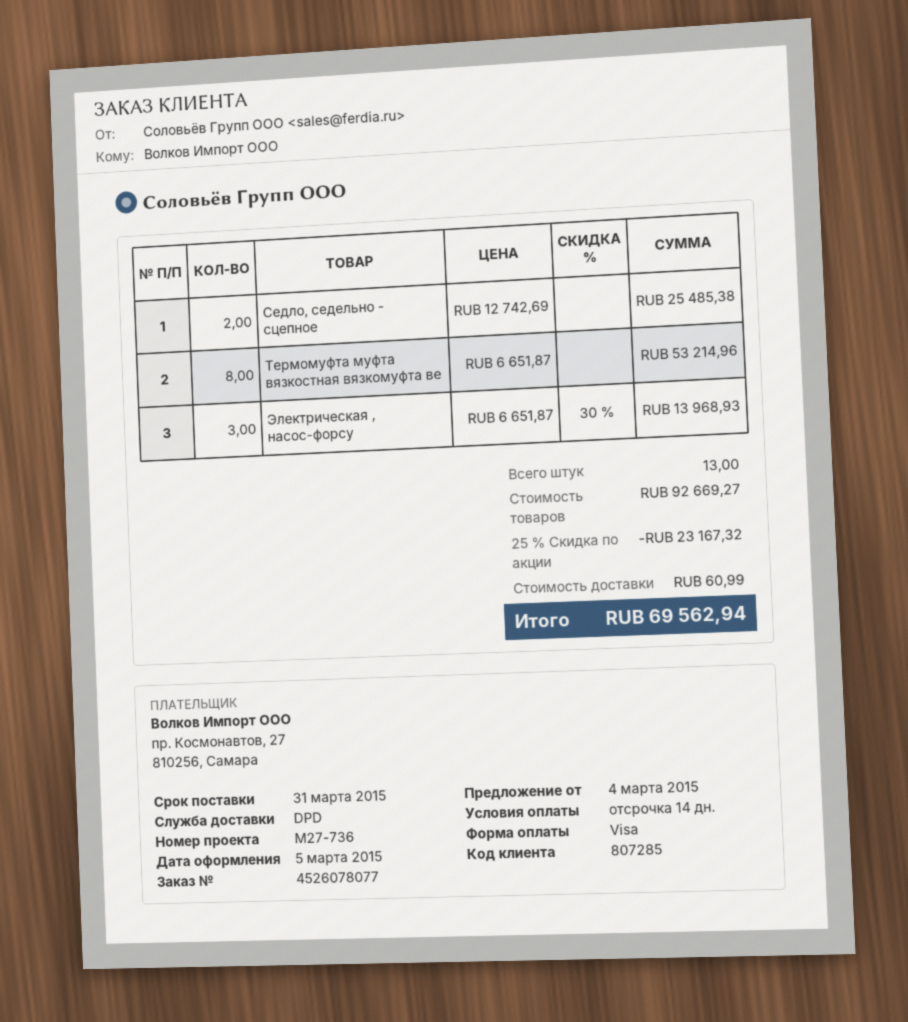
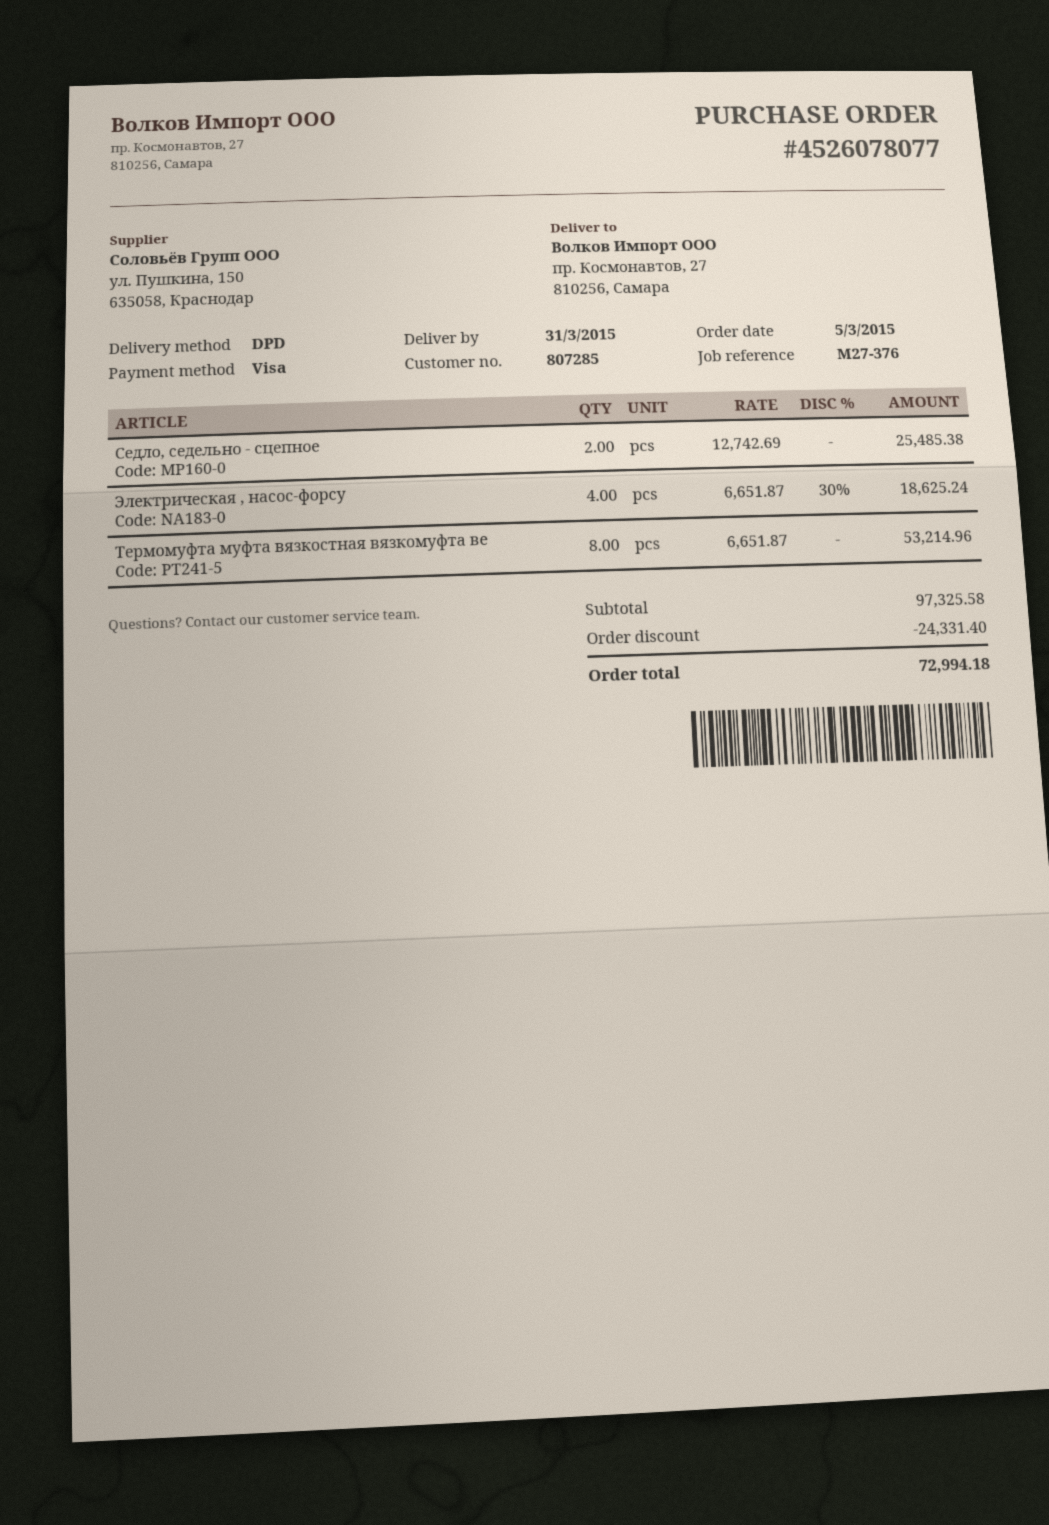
reference: M27-736 -> M27-376
Электрическая , насос-форсу: 3 x 6651.87 - 30% = 13968.93 -> 4 x 6651.87 - 30% = 18625.24
subtotal: 92669.27 -> 97325.58
discount: 23167.32 -> 24331.40
shipping: 60.99 -> none
total: 69562.94 -> 72994.18

